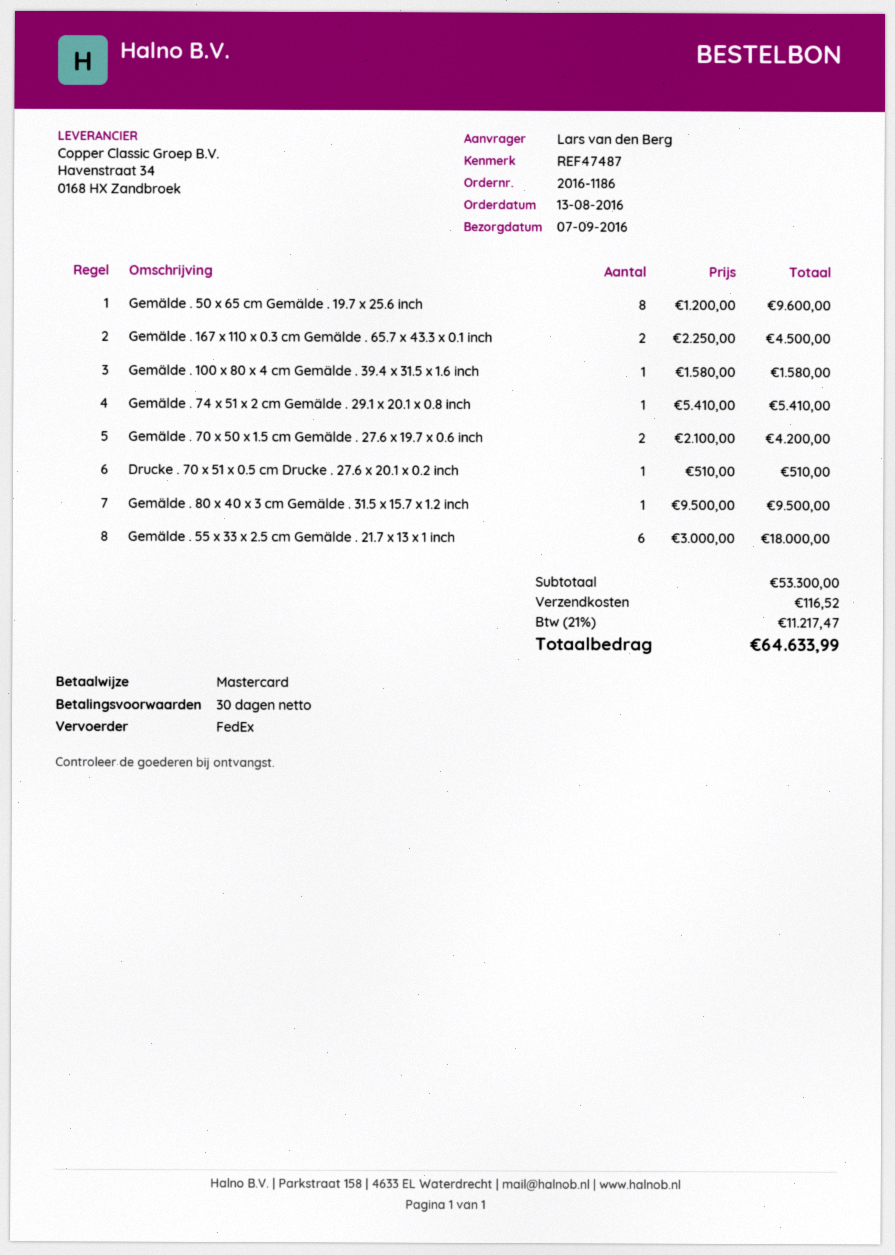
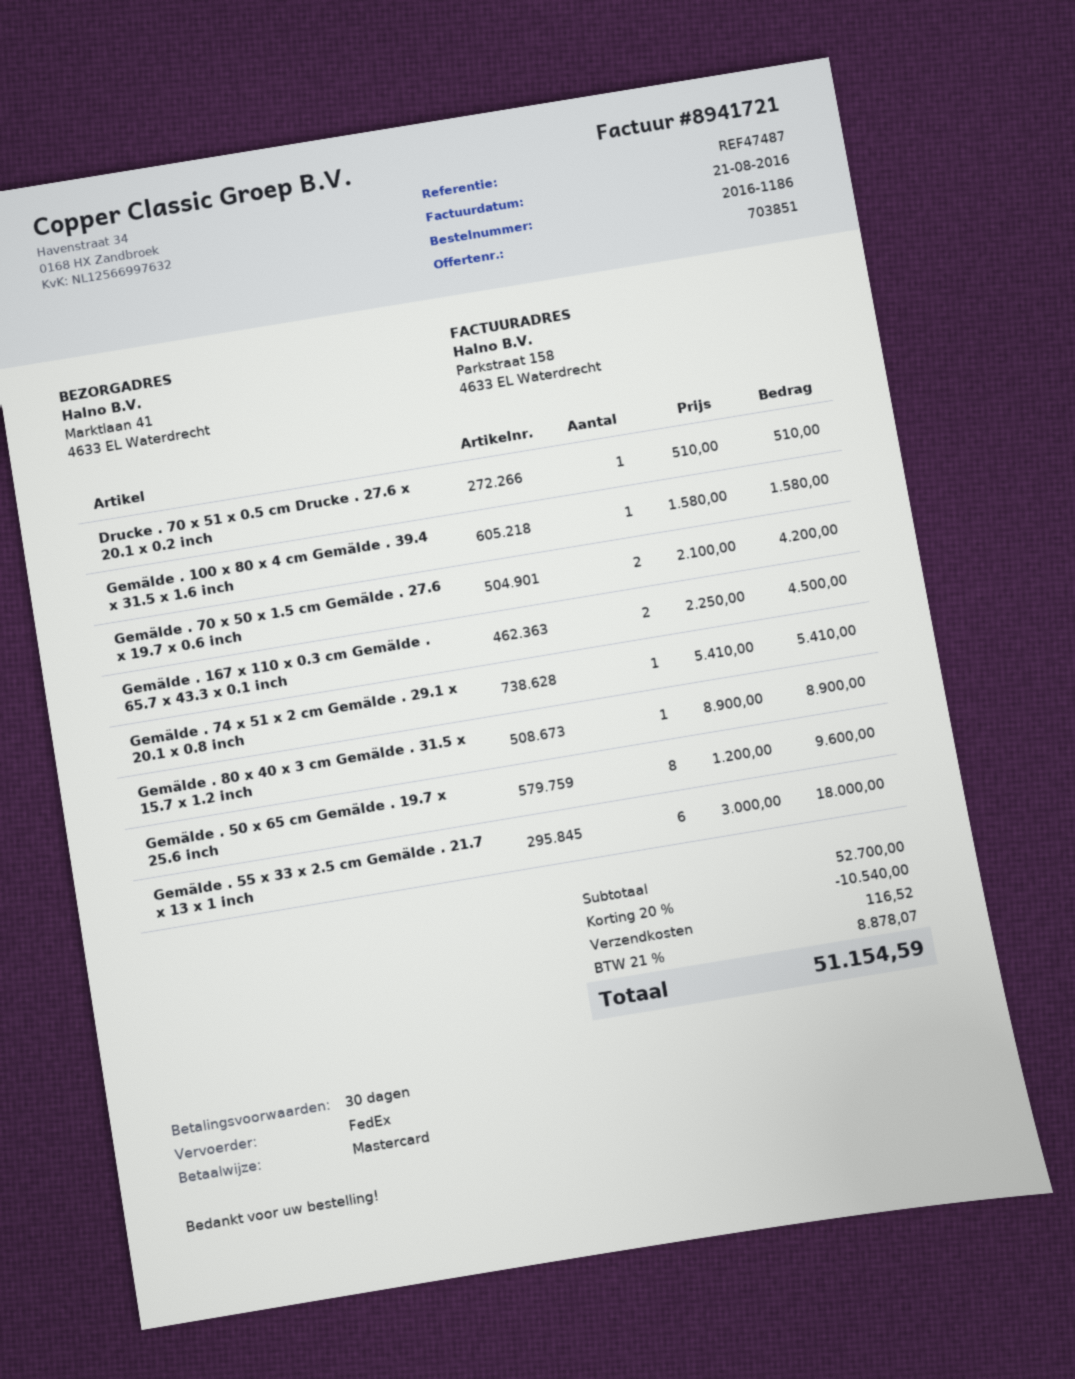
Gemälde . 80 x 40 x 3 cm Gemälde . 31.5 x 15.7 x 1.2 inch: 1 x 9500.00 = 9500.00 -> 1 x 8900.00 = 8900.00
subtotal: 53300.00 -> 52700.00
discount: none -> 20% = 10540.00
tax: 21% = 11217.47 -> 21% = 8878.07
total: 64633.99 -> 51154.59

